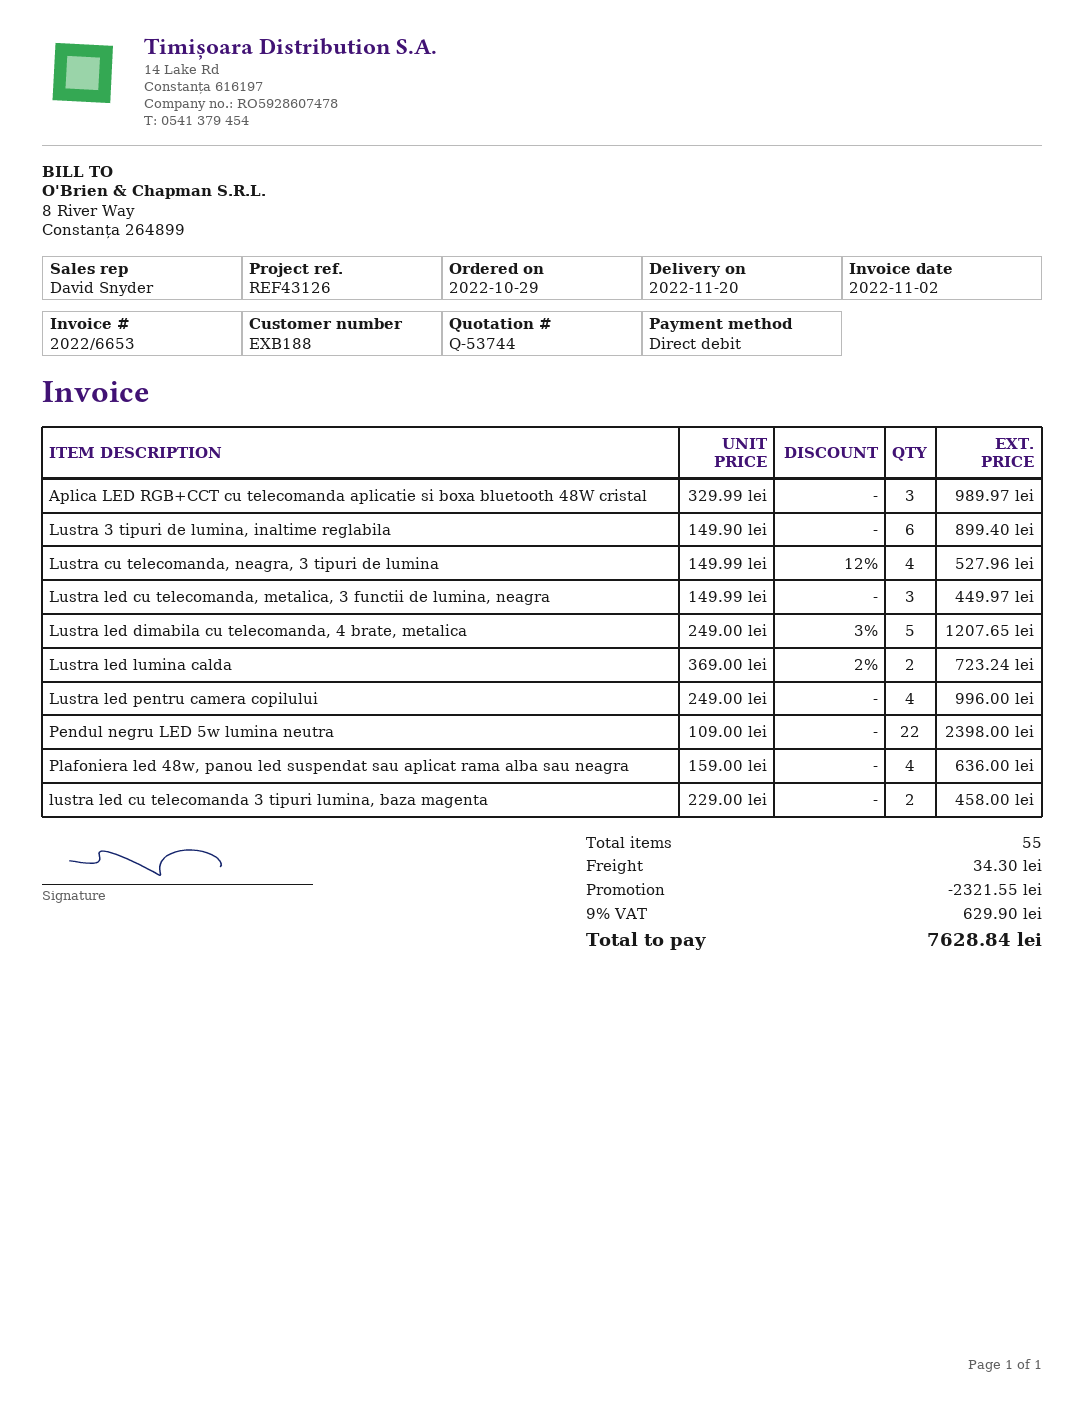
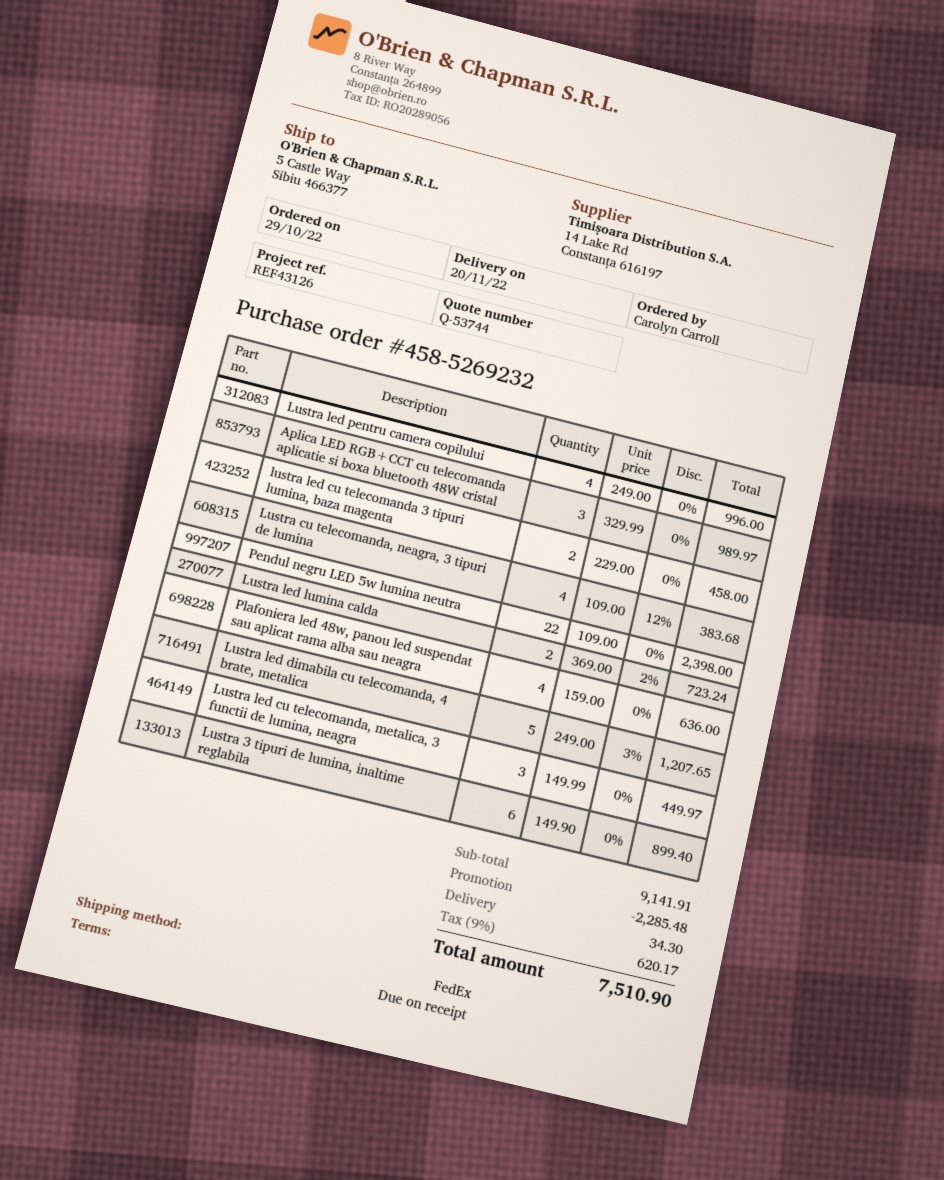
Lustra cu telecomanda, neagra, 3 tipuri de lumina: 4 x 149.99 - 12% = 527.96 -> 4 x 109.00 - 12% = 383.68
discount: 2321.55 -> 2285.48
tax: 9% = 629.90 -> 9% = 620.17
total: 7628.84 -> 7510.90

